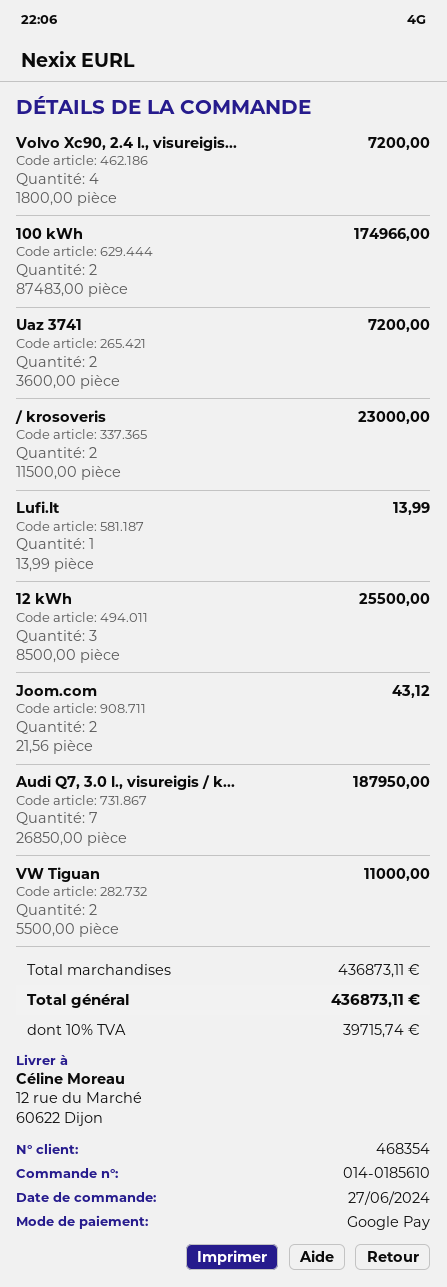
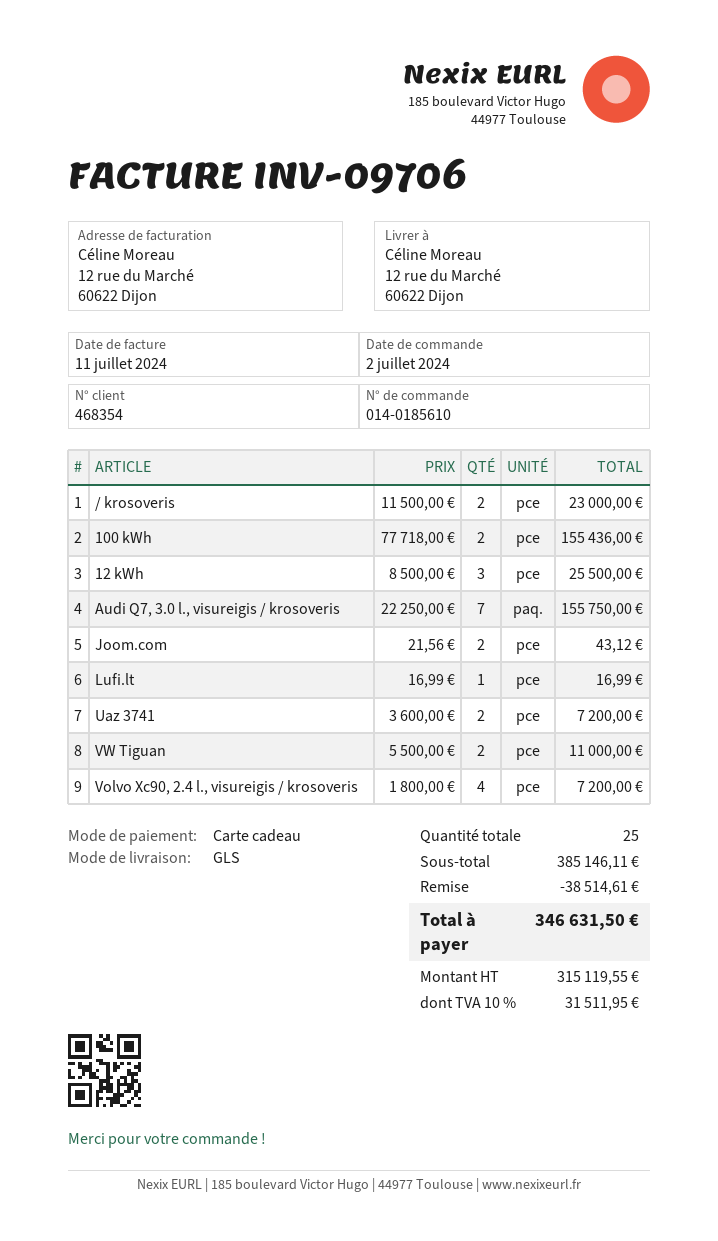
order date: 2024-06-27 -> 2024-07-02
payment method: Google Pay -> gift card
100 kWh: 2 x 87483.00 = 174966.00 -> 2 x 77718.00 = 155436.00
Lufi.lt: 1 x 13.99 = 13.99 -> 1 x 16.99 = 16.99
Audi Q7, 3.0 l., visureigis / k...: 7 x 26850.00 = 187950.00 -> 7 x 22250.00 = 155750.00
subtotal: 436873.11 -> 385146.11
discount: none -> 38514.61
tax: 10% = 39715.74 -> 10% = 31511.95
total: 436873.11 -> 346631.50

